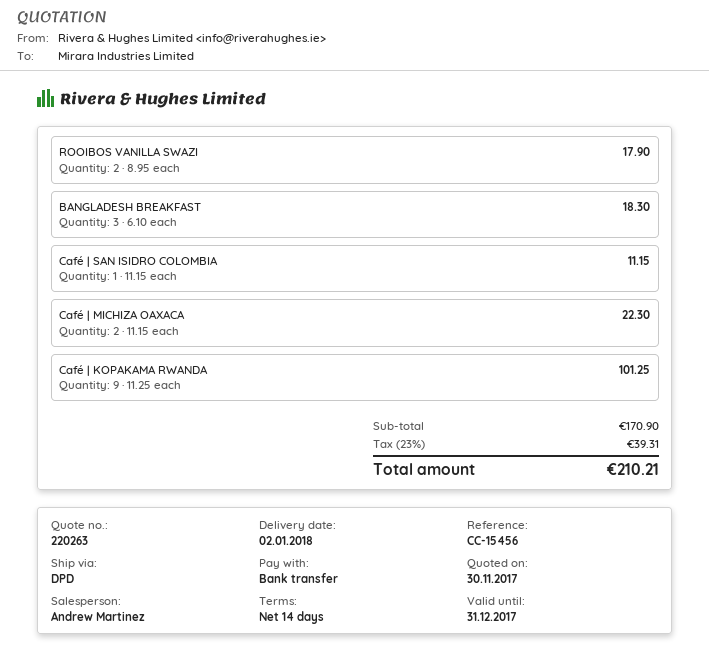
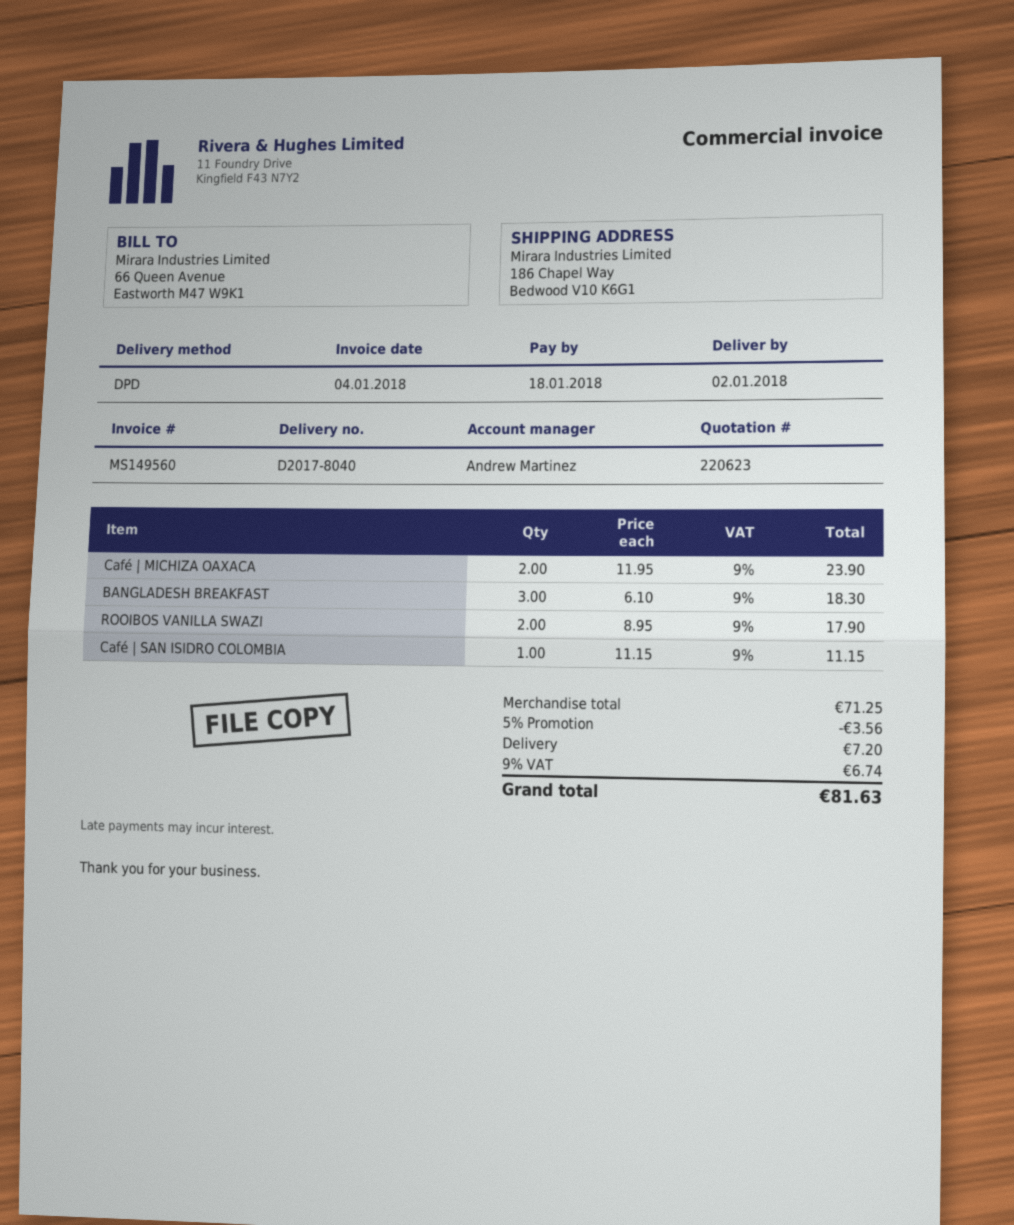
quote number: 220263 -> 220623
Café | MICHIZA OAXACA: 2 x 11.15 = 22.30 -> 2 x 11.95 = 23.90
Café | KOPAKAMA RWANDA: 9 x 11.25 = 101.25 -> none
subtotal: 170.90 -> 71.25
discount: none -> 5% = 3.56
shipping: none -> 7.20
tax: 23% = 39.31 -> 9% = 6.74
total: 210.21 -> 81.63

